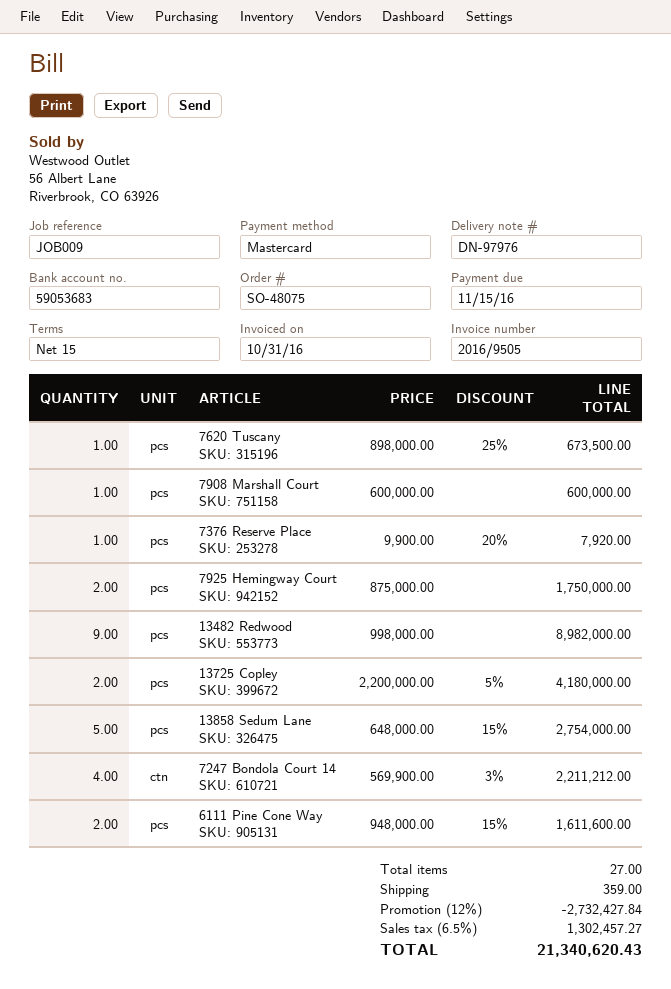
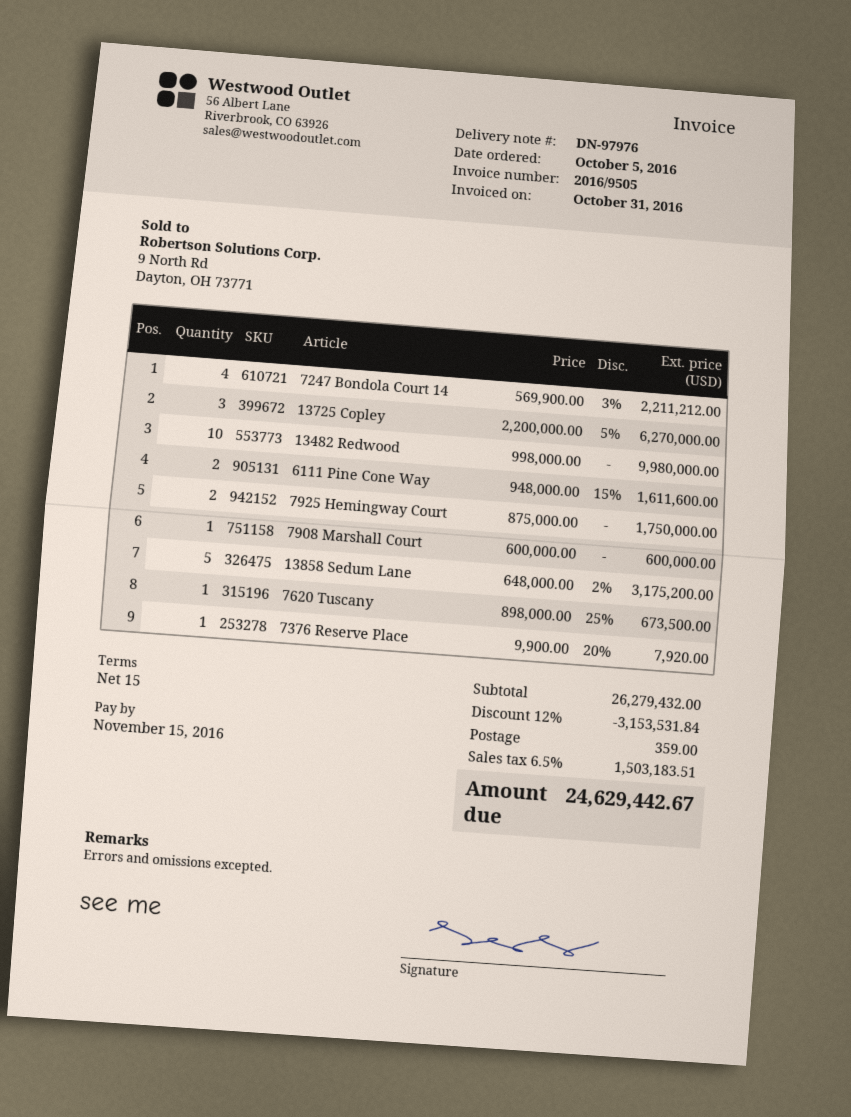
13482 Redwood: 9 x 998000.00 = 8982000.00 -> 10 x 998000.00 = 9980000.00
13725 Copley: 2 x 2200000.00 - 5% = 4180000.00 -> 3 x 2200000.00 - 5% = 6270000.00
13858 Sedum Lane: 5 x 648000.00 - 15% = 2754000.00 -> 5 x 648000.00 - 2% = 3175200.00
discount: 12% = 2732427.84 -> 12% = 3153531.84
tax: 6.5% = 1302457.27 -> 6.5% = 1503183.51
total: 21340620.43 -> 24629442.67

